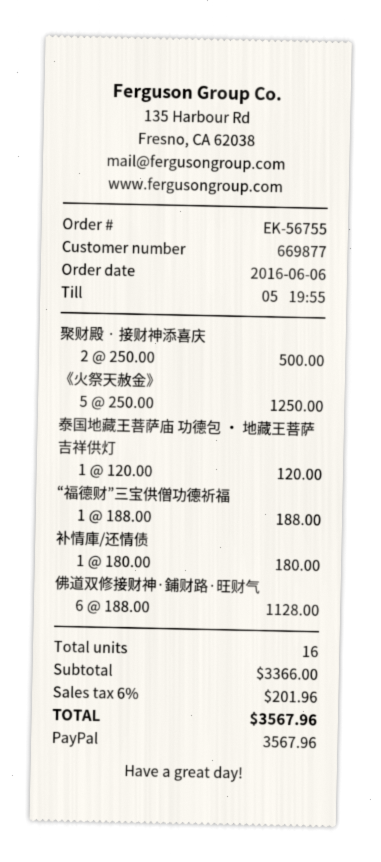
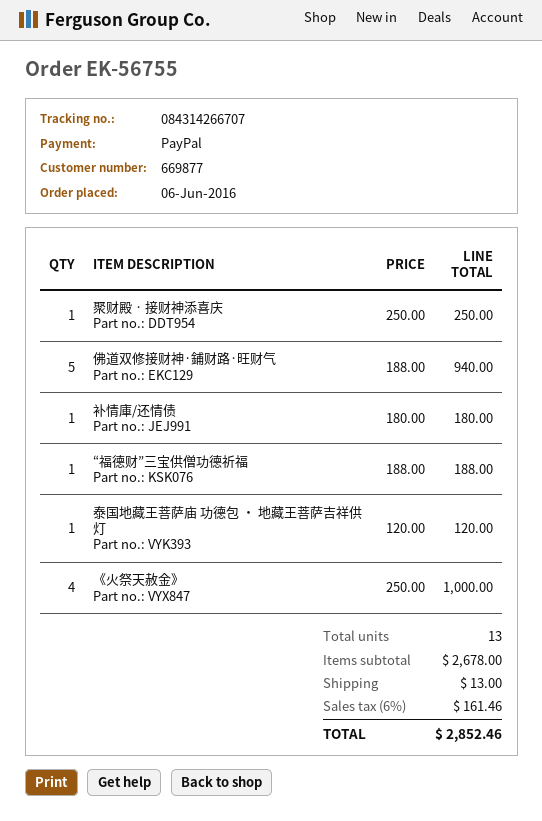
聚财殿 · 接财神添喜庆: 2 x 250.00 = 500.00 -> 1 x 250.00 = 250.00
《火祭天赦金》: 5 x 250.00 = 1250.00 -> 4 x 250.00 = 1000.00
佛道双修接财神·鋪财路·旺财气: 6 x 188.00 = 1128.00 -> 5 x 188.00 = 940.00
total quantity: 16 -> 13
subtotal: 3366.00 -> 2678.00
shipping: none -> 13.00
tax: 6% = 201.96 -> 6% = 161.46
total: 3567.96 -> 2852.46

